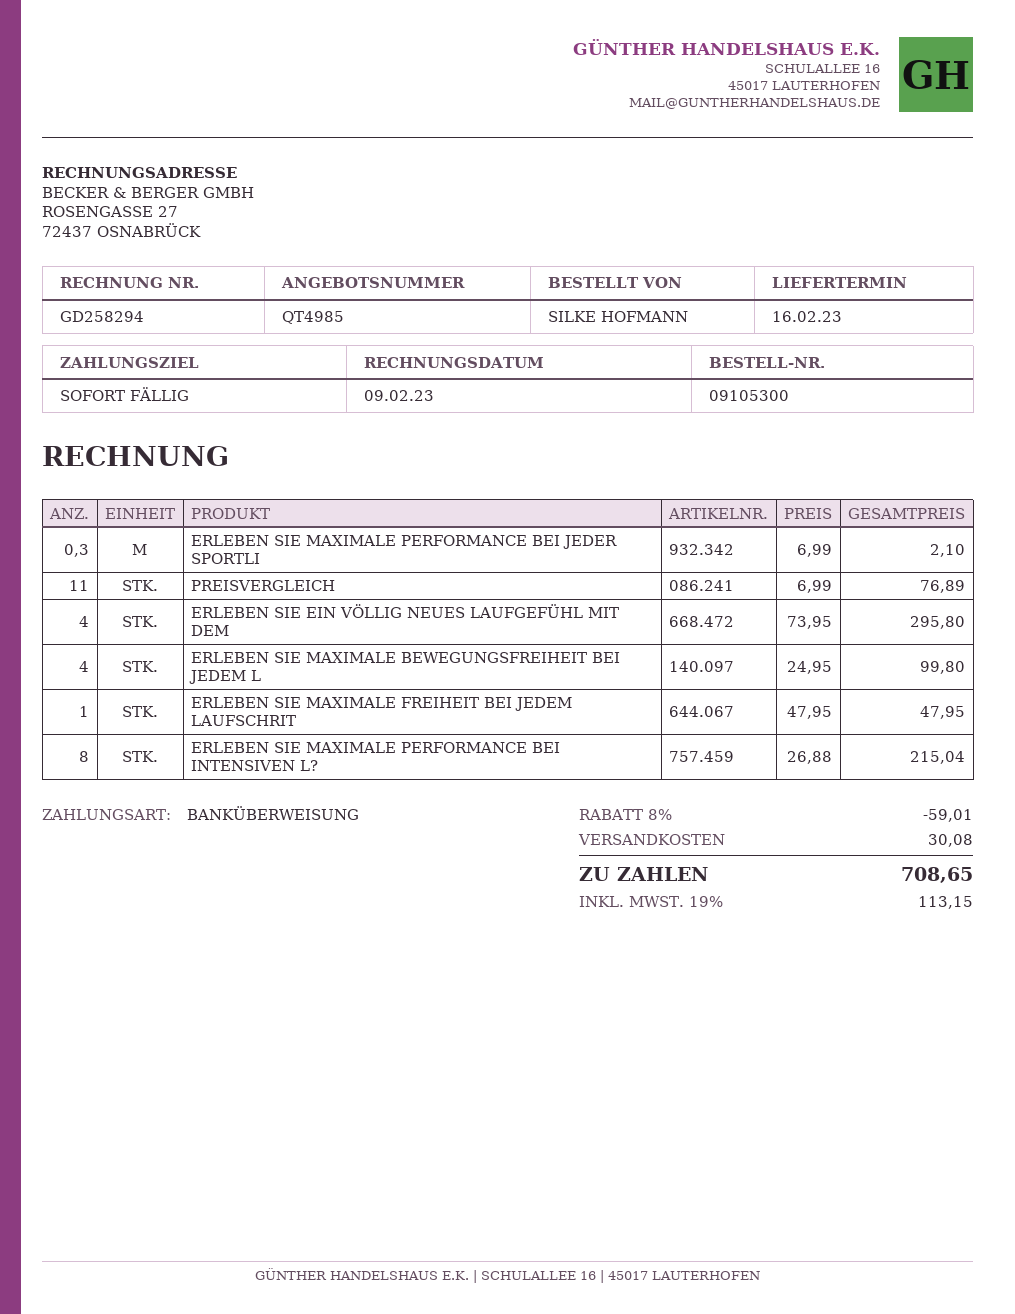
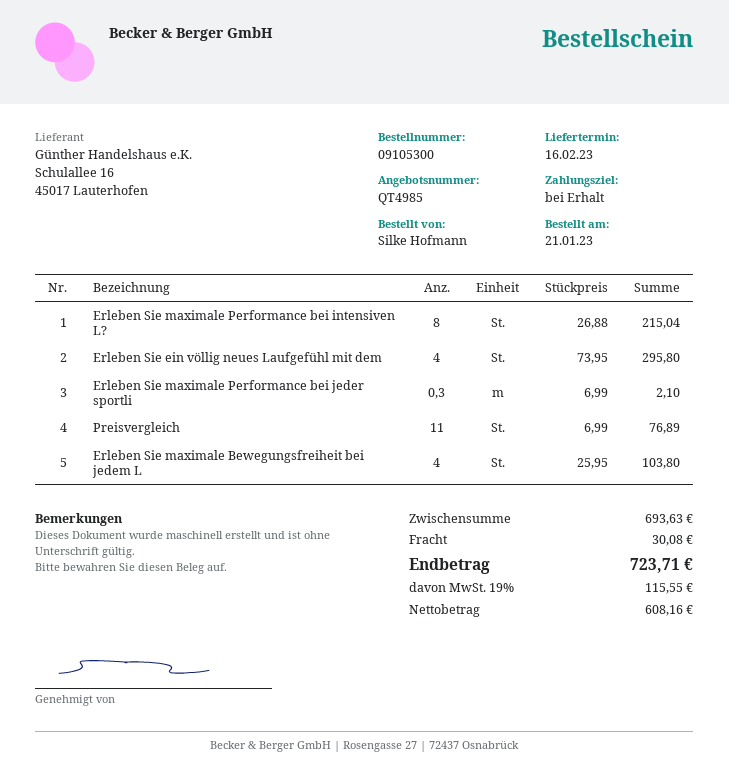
ERLEBEN SIE MAXIMALE BEWEGUNGSFREIHEIT BEI JEDEM L: 4 x 24.95 = 99.80 -> 4 x 25.95 = 103.80
ERLEBEN SIE MAXIMALE FREIHEIT BEI JEDEM LAUFSCHRIT: 1 x 47.95 = 47.95 -> none
discount: 8% = 59.01 -> none
tax: 19% = 113.15 -> 19% = 115.55
total: 708.65 -> 723.71

